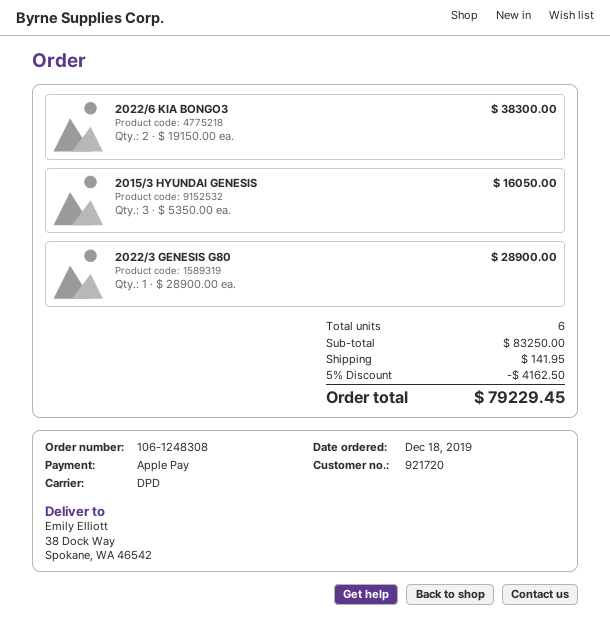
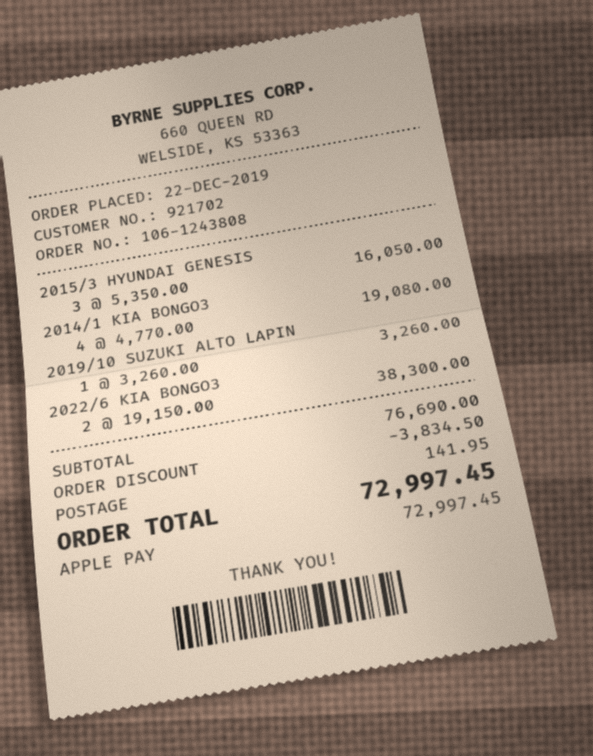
order number: 106-1248308 -> 106-1243808
order date: 2019-12-18 -> 2019-12-22
customer number: 921720 -> 921702
2022/3 GENESIS G80: 1 x 28900.00 = 28900.00 -> none
2014/1 KIA BONGO3: none -> 4 x 4770.00 = 19080.00
2019/10 SUZUKI ALTO LAPIN: none -> 1 x 3260.00 = 3260.00
subtotal: 83250.00 -> 76690.00
discount: 4162.50 -> 3834.50
total: 79229.45 -> 72997.45

